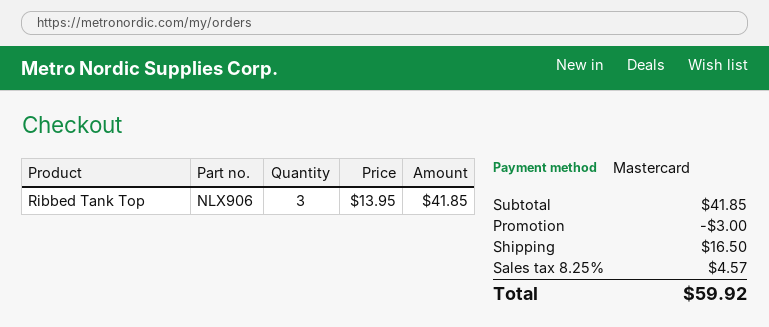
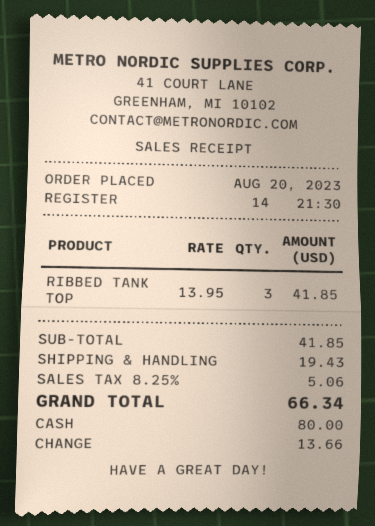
payment method: Mastercard -> cash
discount: 3.00 -> none
shipping: 16.50 -> 19.43
tax: 8.25% = 4.57 -> 8.25% = 5.06
total: 59.92 -> 66.34

